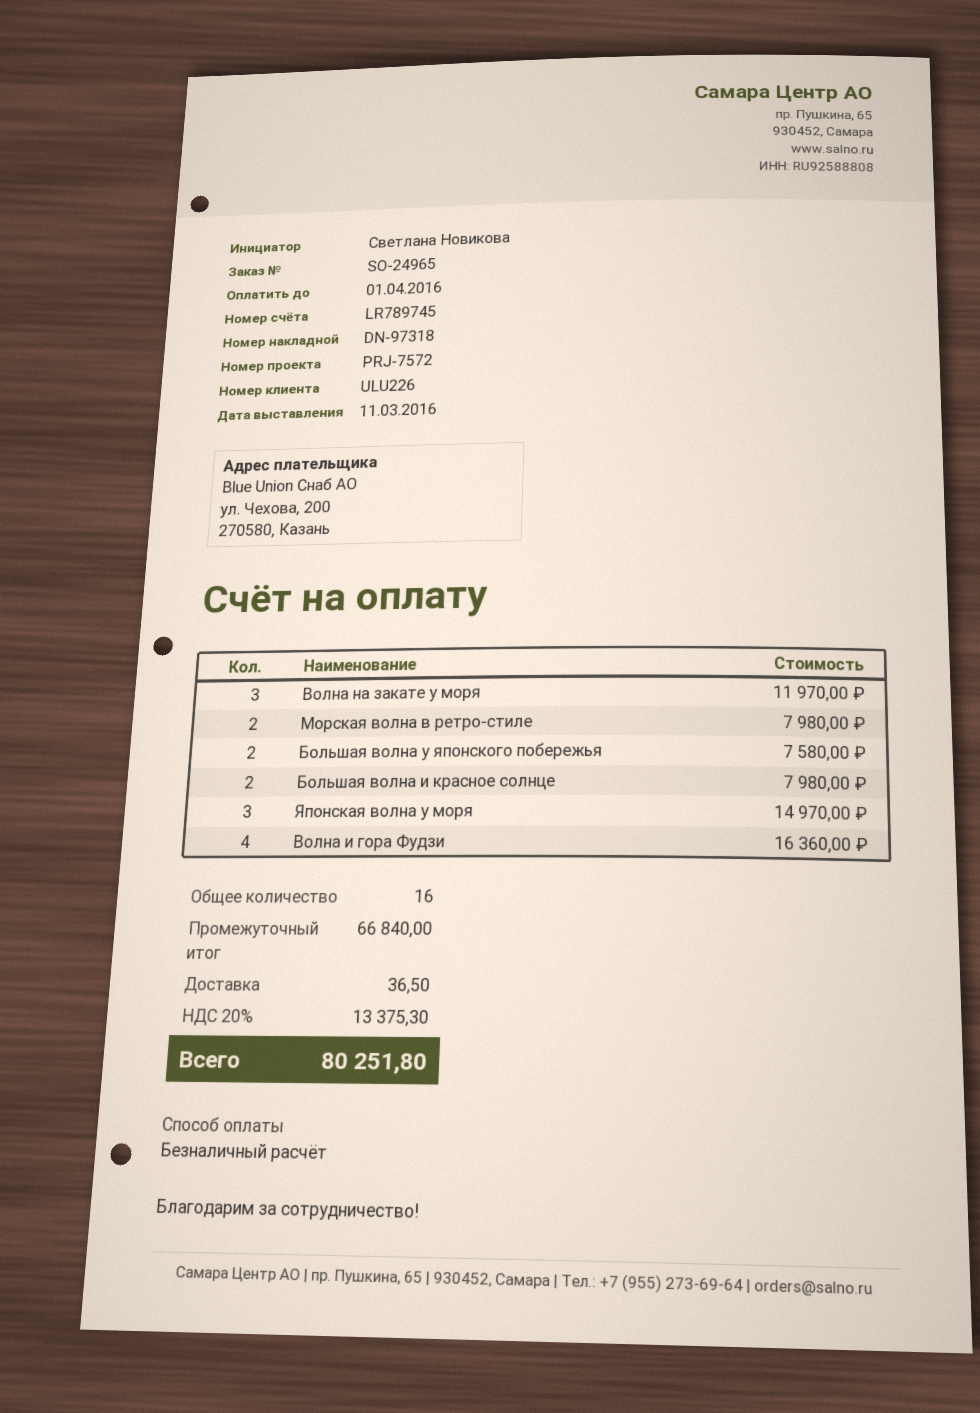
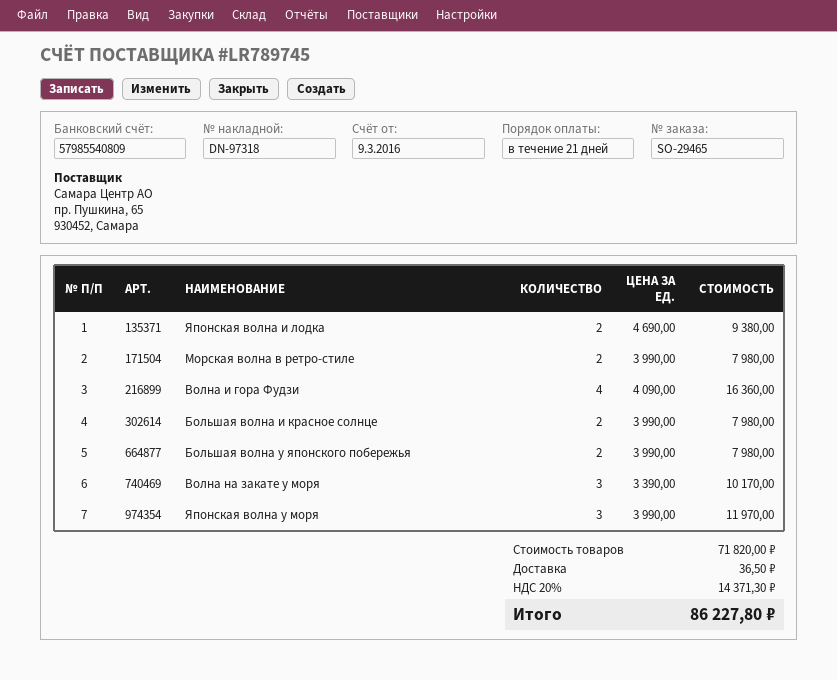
order number: SO-24965 -> SO-29465
invoice date: 2016-03-11 -> 2016-03-09
Волна на закате у моря: 3 for 11970.00 -> 3 for 10170.00
Большая волна у японского побережья: 2 for 7580.00 -> 2 for 7980.00
Японская волна у моря: 3 for 14970.00 -> 3 for 11970.00
Японская волна и лодка: none -> 2 for 9380.00
subtotal: 66840.00 -> 71820.00
tax: 20% = 13375.30 -> 20% = 14371.30
total: 80251.80 -> 86227.80

